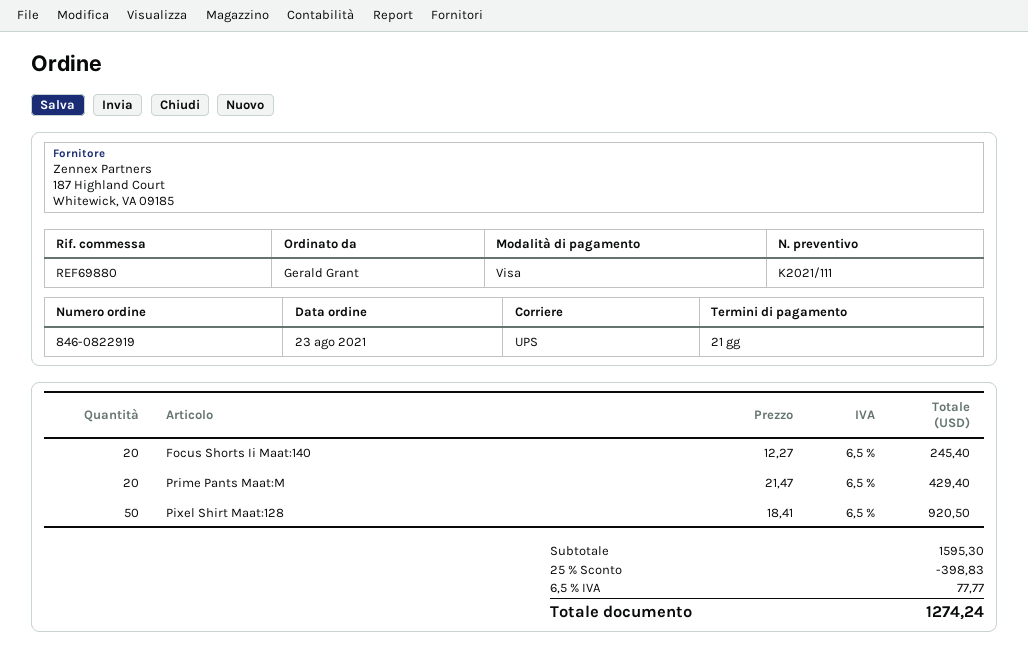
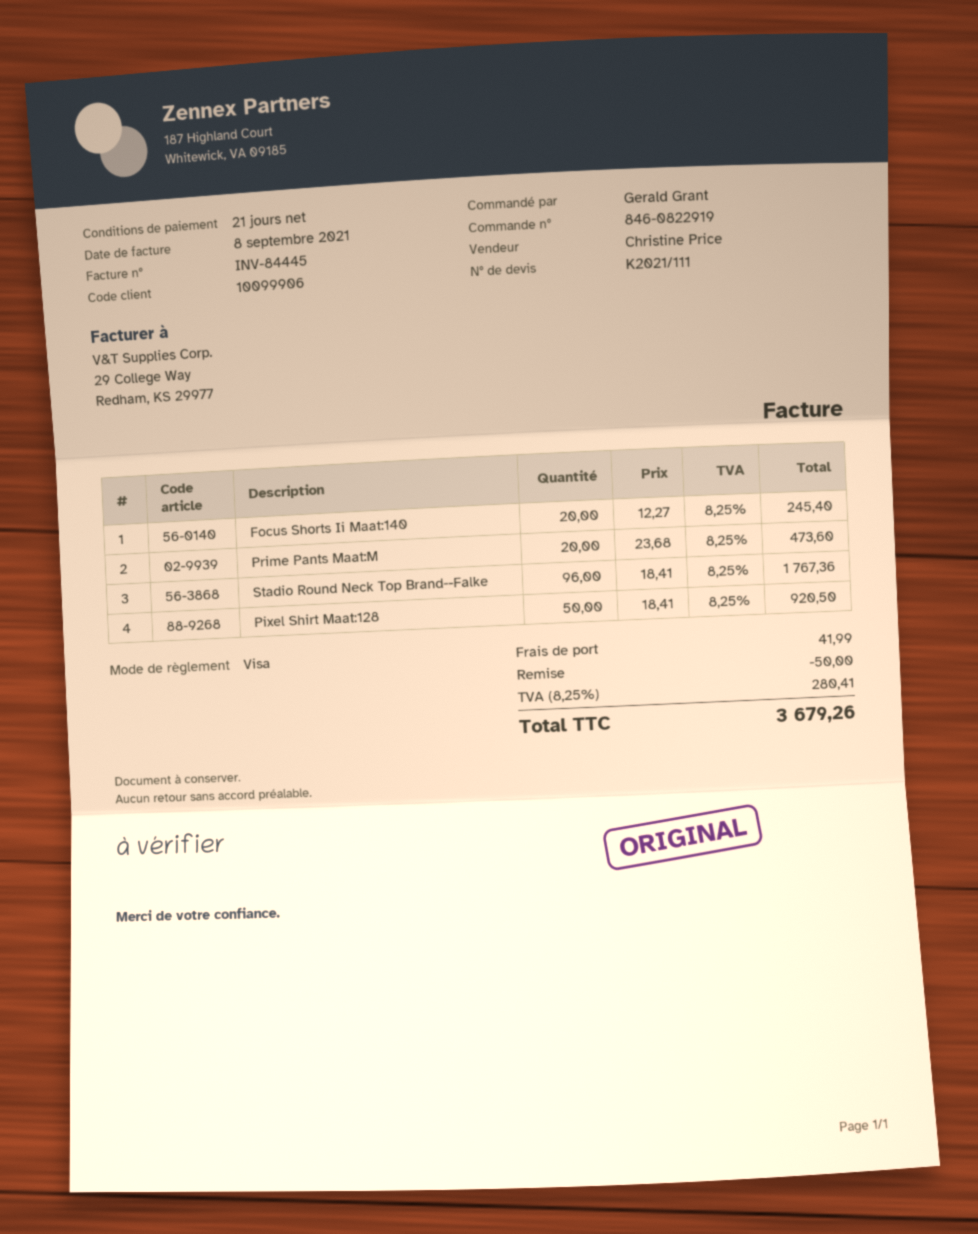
Prime Pants Maat:M: 20 x 21.47 = 429.40 -> 20 x 23.68 = 473.60
Stadio Round Neck Top Brand--Falke: none -> 96 x 18.41 = 1767.36
discount: 398.83 -> 50.00
shipping: none -> 41.99
tax: 6.5% = 77.77 -> 8.25% = 280.41
total: 1274.24 -> 3679.26

